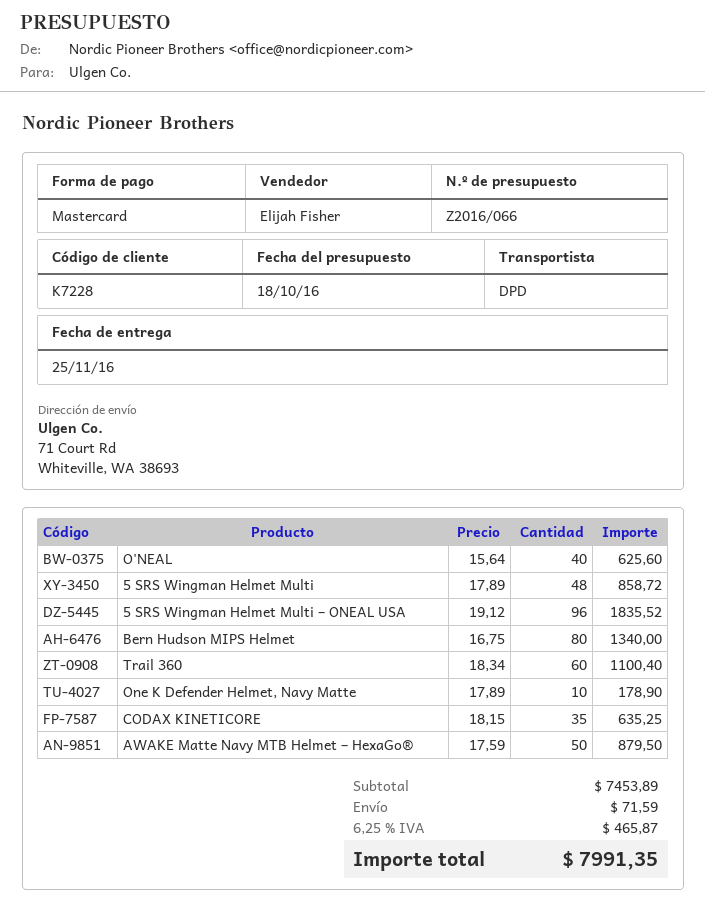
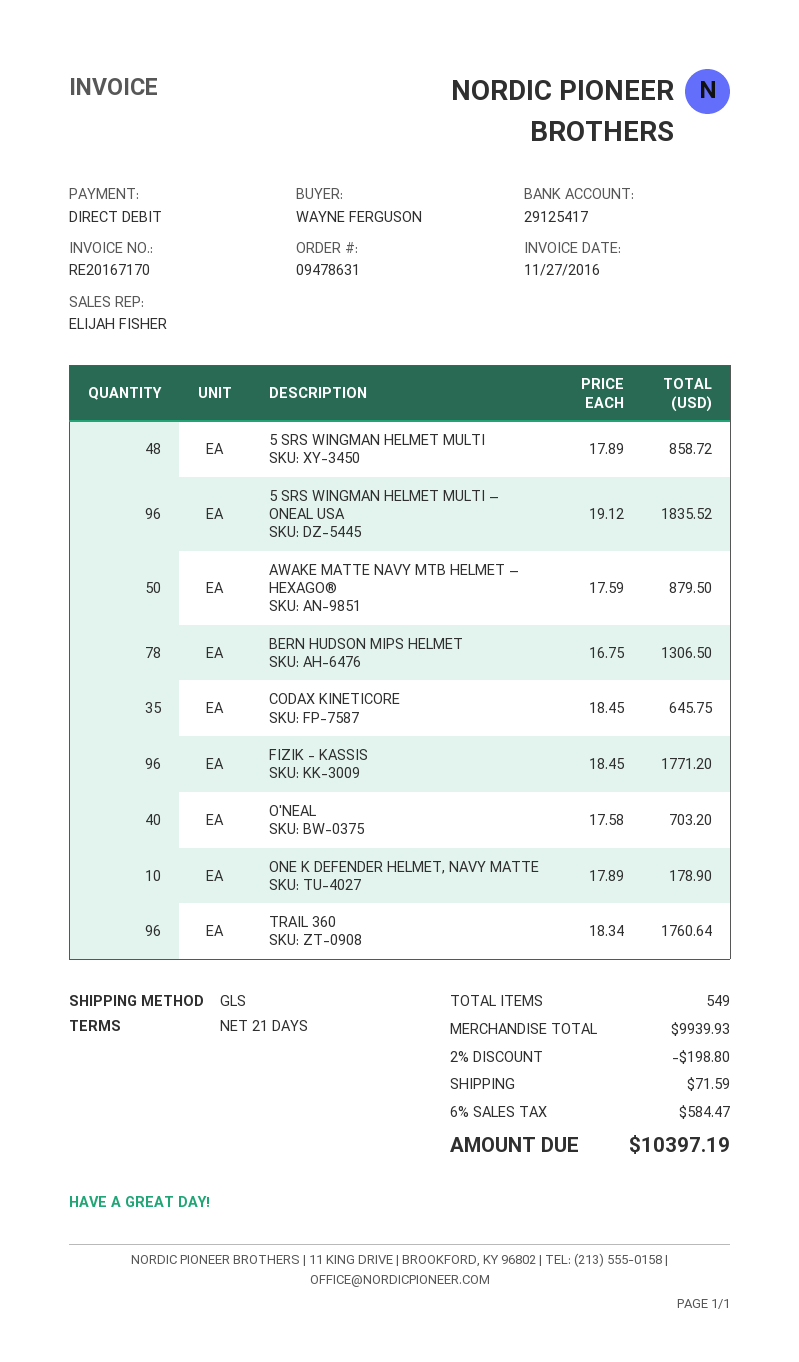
payment method: Mastercard -> direct debit
shipping method: DPD -> GLS
O'NEAL: 40 x 15.64 = 625.60 -> 40 x 17.58 = 703.20
Bern Hudson MIPS Helmet: 80 x 16.75 = 1340.00 -> 78 x 16.75 = 1306.50
Trail 360: 60 x 18.34 = 1100.40 -> 96 x 18.34 = 1760.64
CODAX KINETICORE: 35 x 18.15 = 635.25 -> 35 x 18.45 = 645.75
FIZIK - KASSIS: none -> 96 x 18.45 = 1771.20
subtotal: 7453.89 -> 9939.93
discount: none -> 2% = 198.80
tax: 6.25% = 465.87 -> 6% = 584.47
total: 7991.35 -> 10397.19

